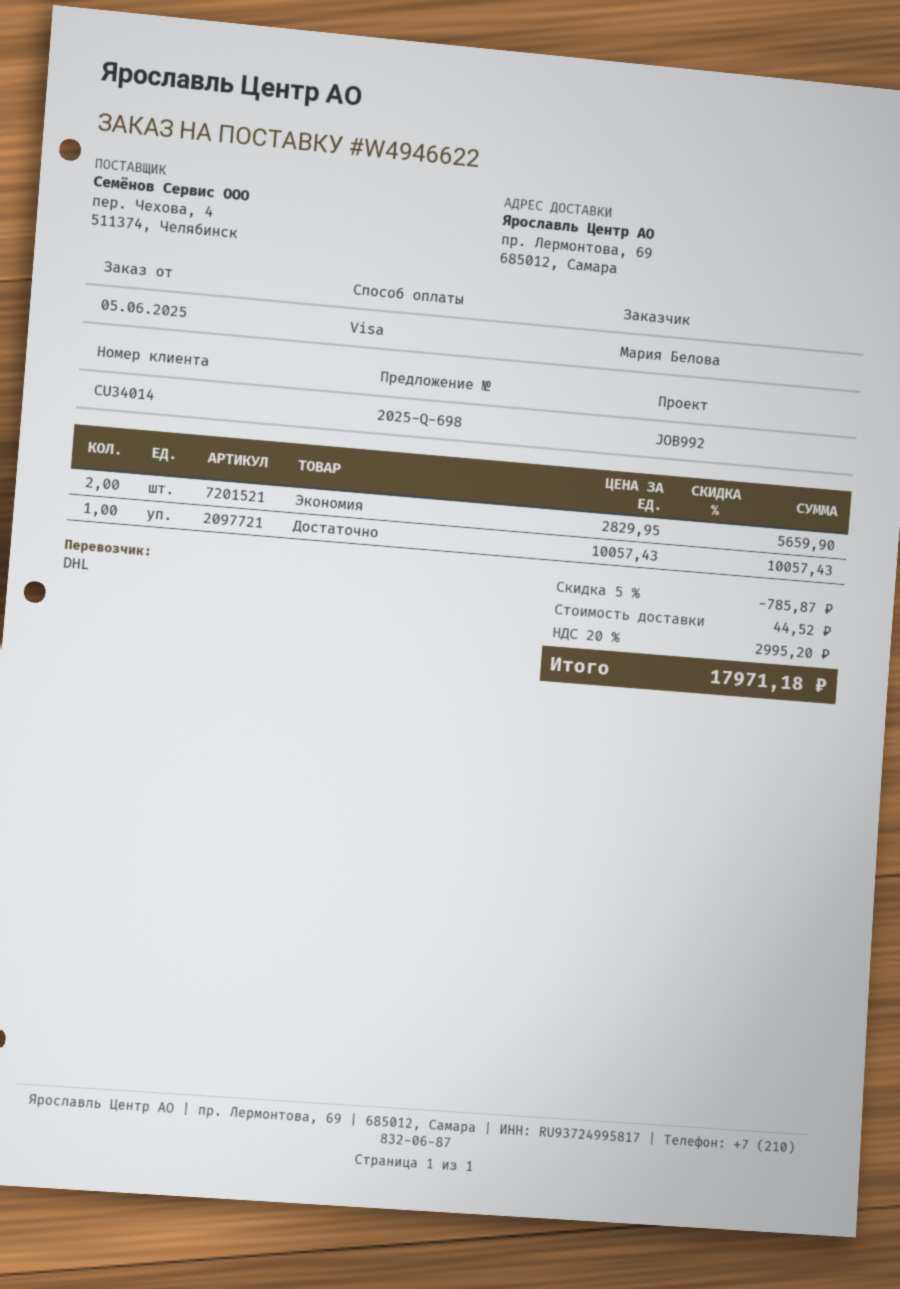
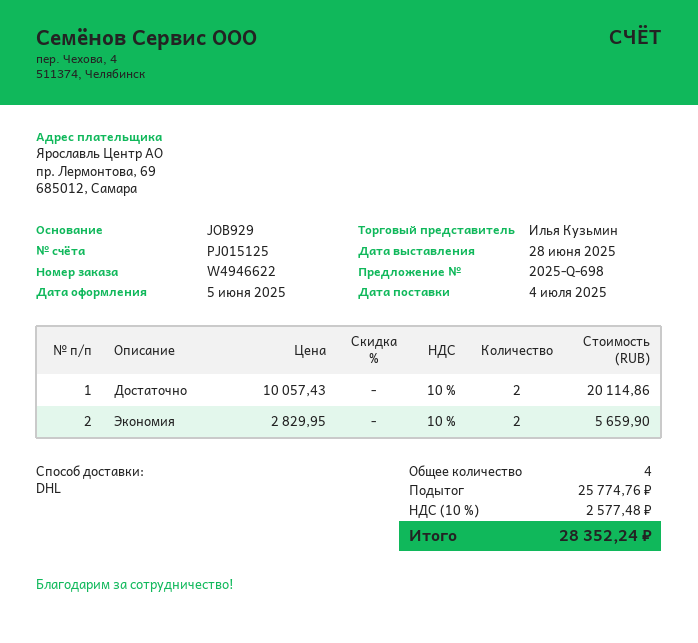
reference: JOB992 -> JOB929
Достаточно: 1 x 10057.43 = 10057.43 -> 2 x 10057.43 = 20114.86
discount: 5% = 785.87 -> none
shipping: 44.52 -> none
tax: 20% = 2995.20 -> 10% = 2577.48
total: 17971.18 -> 28352.24

